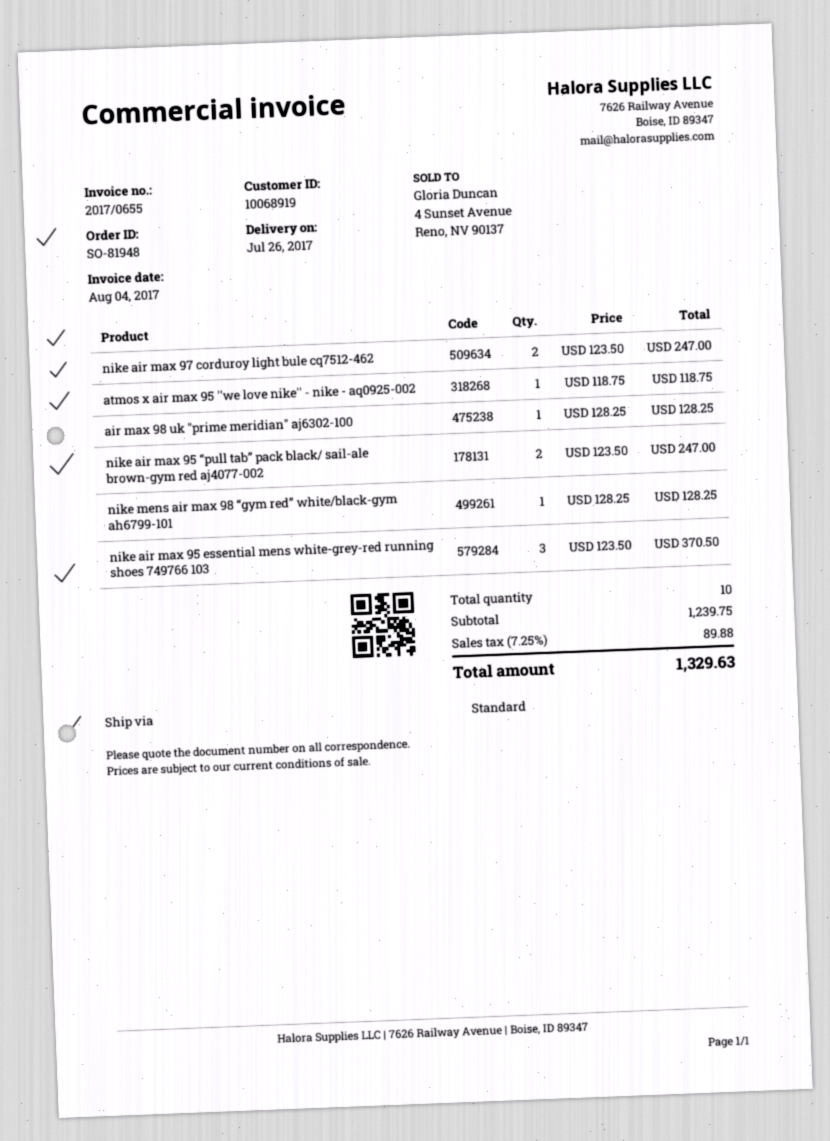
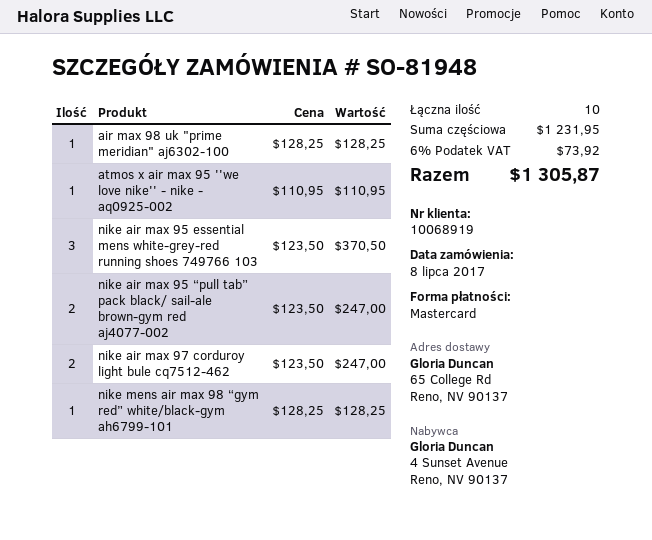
atmos x air max 95 ''we love nike'' - nike - aq0925-002: 1 x 118.75 = 118.75 -> 1 x 110.95 = 110.95
subtotal: 1239.75 -> 1231.95
tax: 7.25% = 89.88 -> 6% = 73.92
total: 1329.63 -> 1305.87

